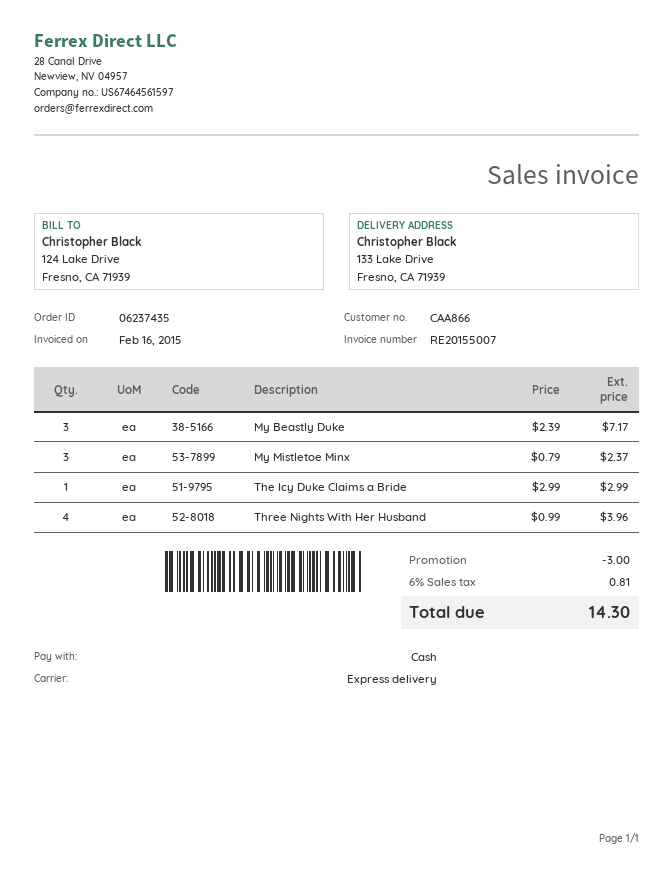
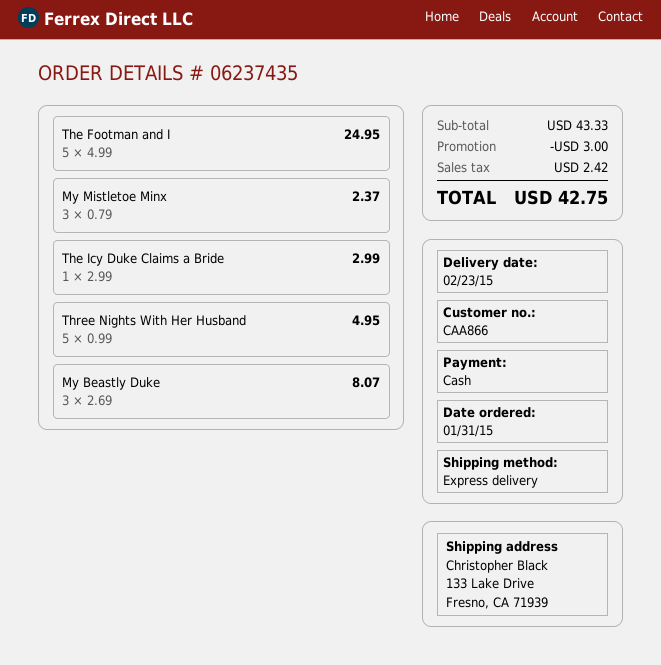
My Beastly Duke: 3 x 2.39 = 7.17 -> 3 x 2.69 = 8.07
Three Nights With Her Husband: 4 x 0.99 = 3.96 -> 5 x 0.99 = 4.95
The Footman and I: none -> 5 x 4.99 = 24.95
tax: 0.81 -> 2.42
total: 14.30 -> 42.75

